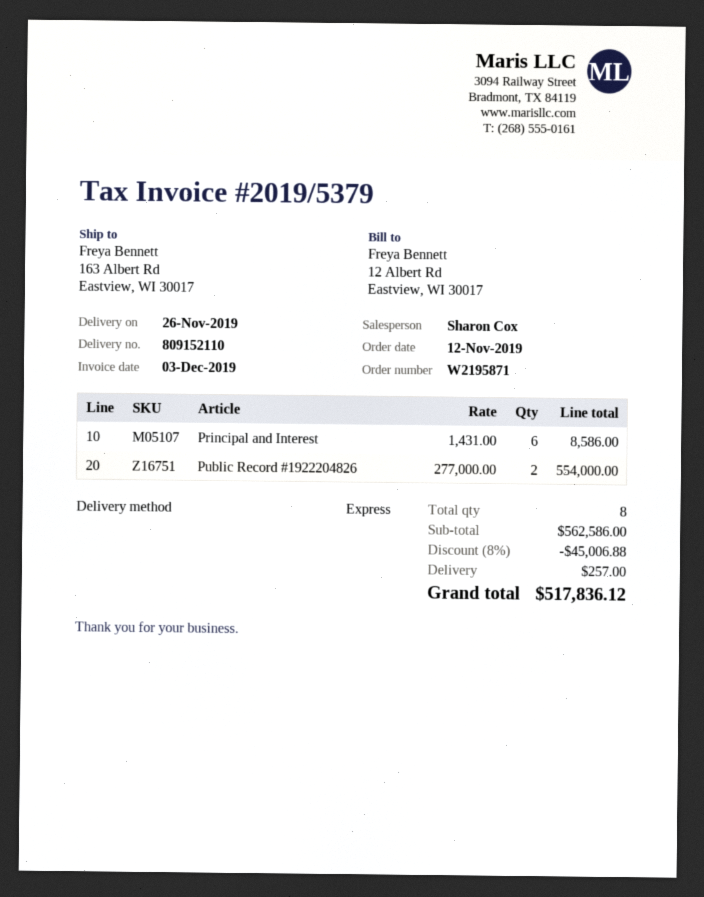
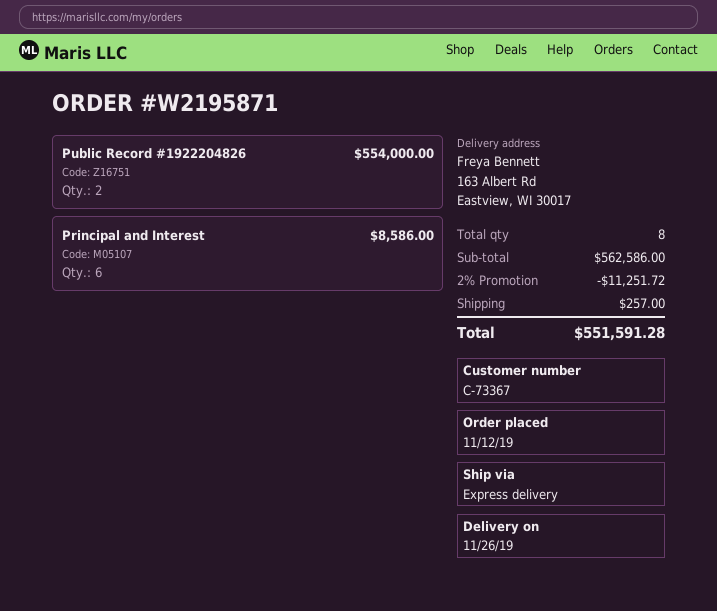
discount: 8% = 45006.88 -> 2% = 11251.72
total: 517836.12 -> 551591.28

